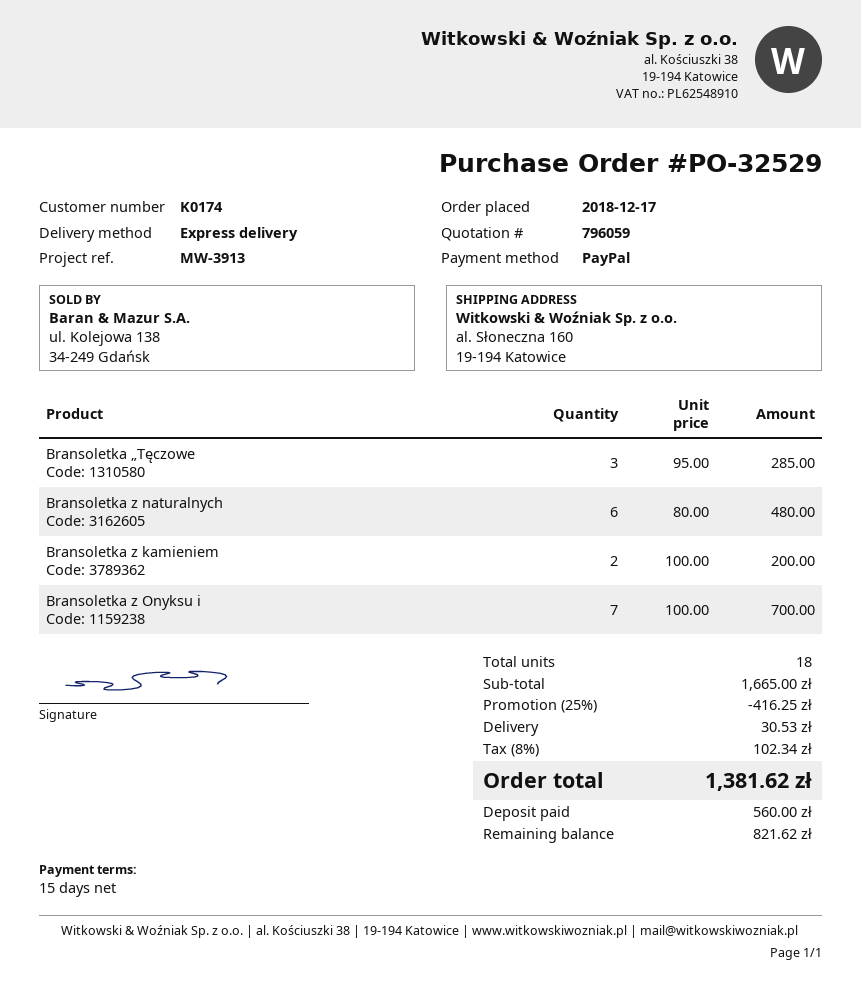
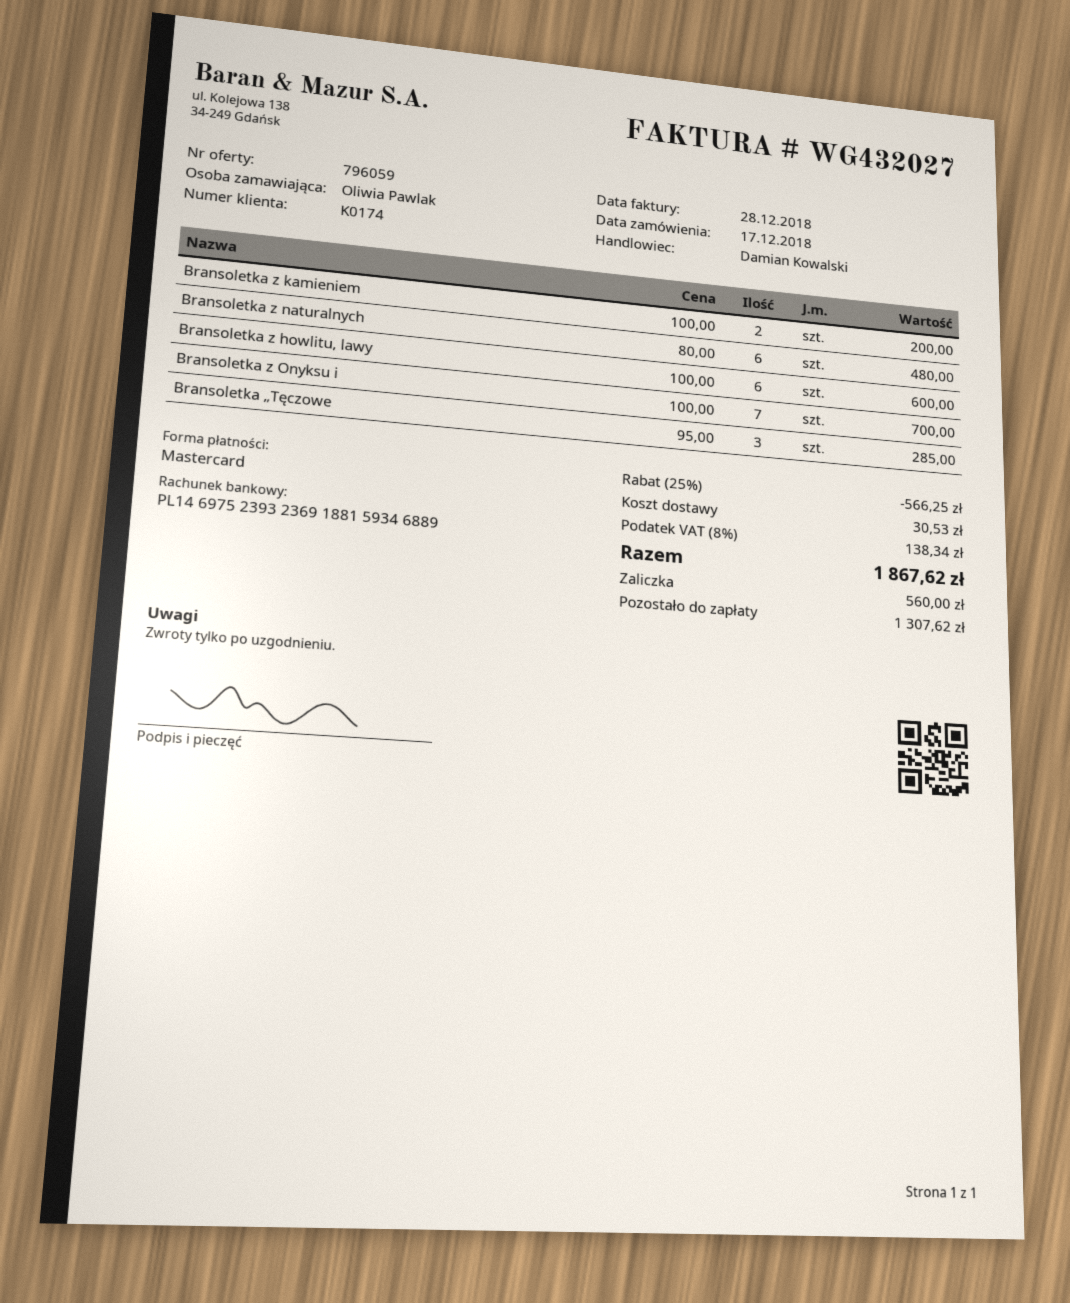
payment method: PayPal -> Mastercard
Bransoletka z howlitu, lawy: none -> 6 x 100.00 = 600.00
discount: 25% = 416.25 -> 25% = 566.25
tax: 8% = 102.34 -> 8% = 138.34
total: 1381.62 -> 1867.62
balance: 821.62 -> 1307.62

